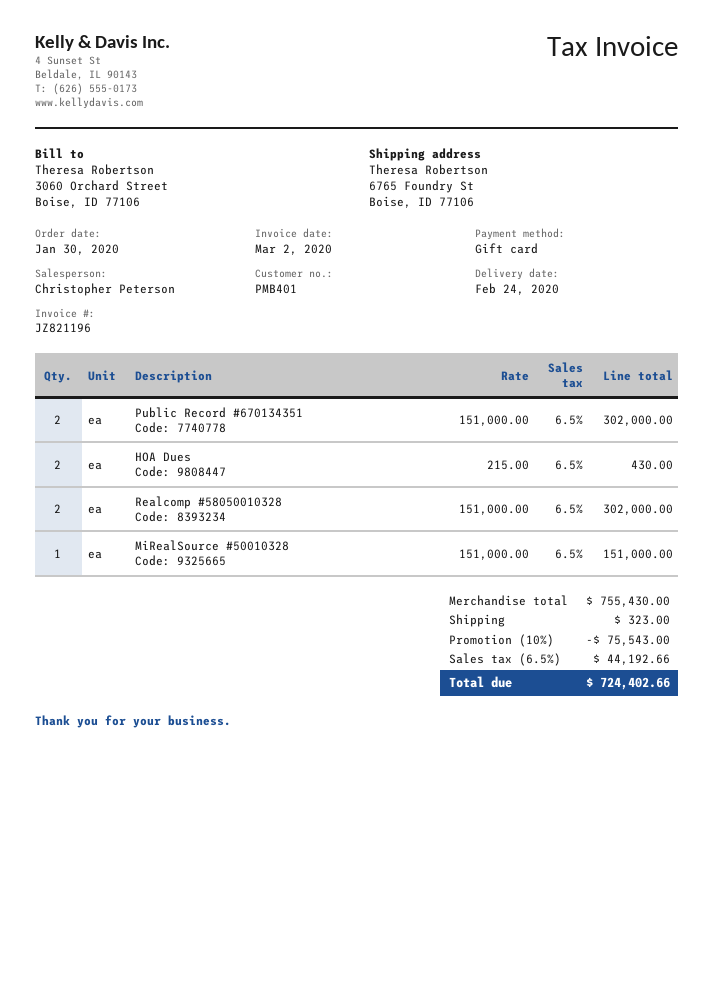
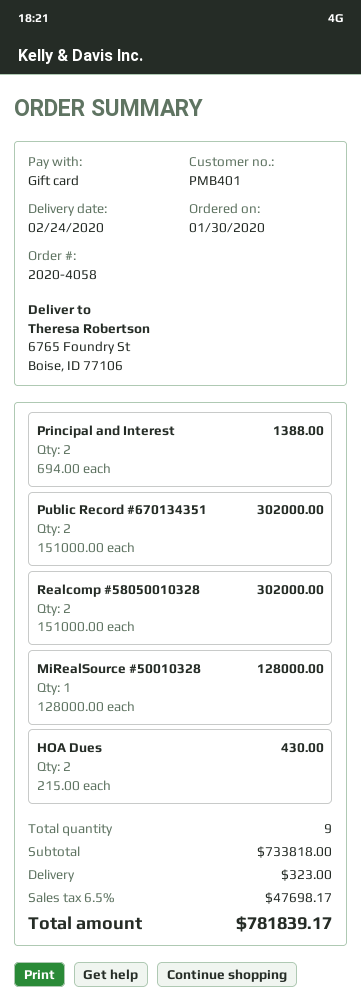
MiRealSource #50010328: 1 x 151000.00 = 151000.00 -> 1 x 128000.00 = 128000.00
Principal and Interest: none -> 2 x 694.00 = 1388.00
subtotal: 755430.00 -> 733818.00
discount: 10% = 75543.00 -> none
tax: 6.5% = 44192.66 -> 6.5% = 47698.17
total: 724402.66 -> 781839.17

